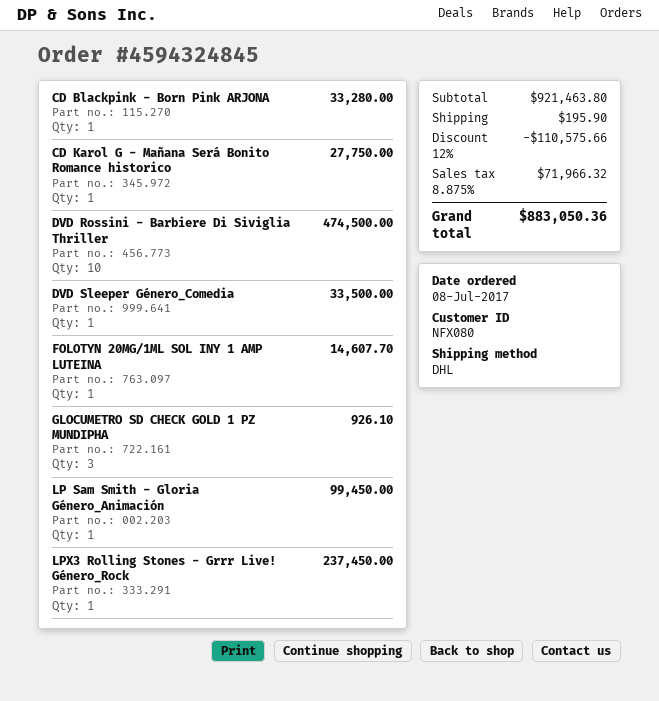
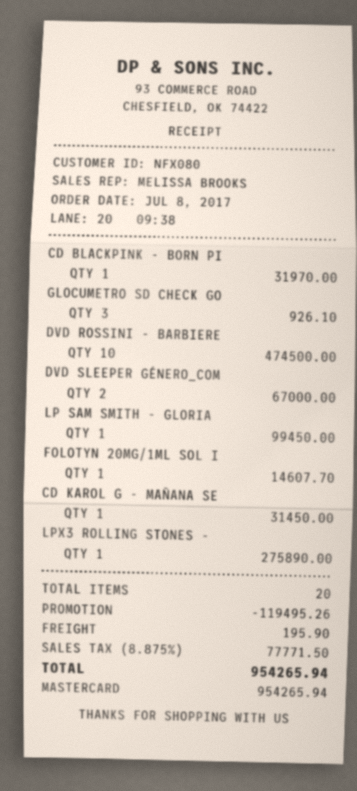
CD Blackpink - Born Pink ARJONA: 1 for 33280.00 -> 1 for 31970.00
CD Karol G - Mañana Será Bonito Romance historico: 1 for 27750.00 -> 1 for 31450.00
DVD Sleeper Género_Comedia: 1 for 33500.00 -> 2 for 67000.00
LPX3 Rolling Stones - Grrr Live! Género_Rock: 1 for 237450.00 -> 1 for 275890.00
discount: 110575.66 -> 119495.26
tax: 8.875% = 71966.32 -> 8.875% = 77771.50
total: 883050.36 -> 954265.94

